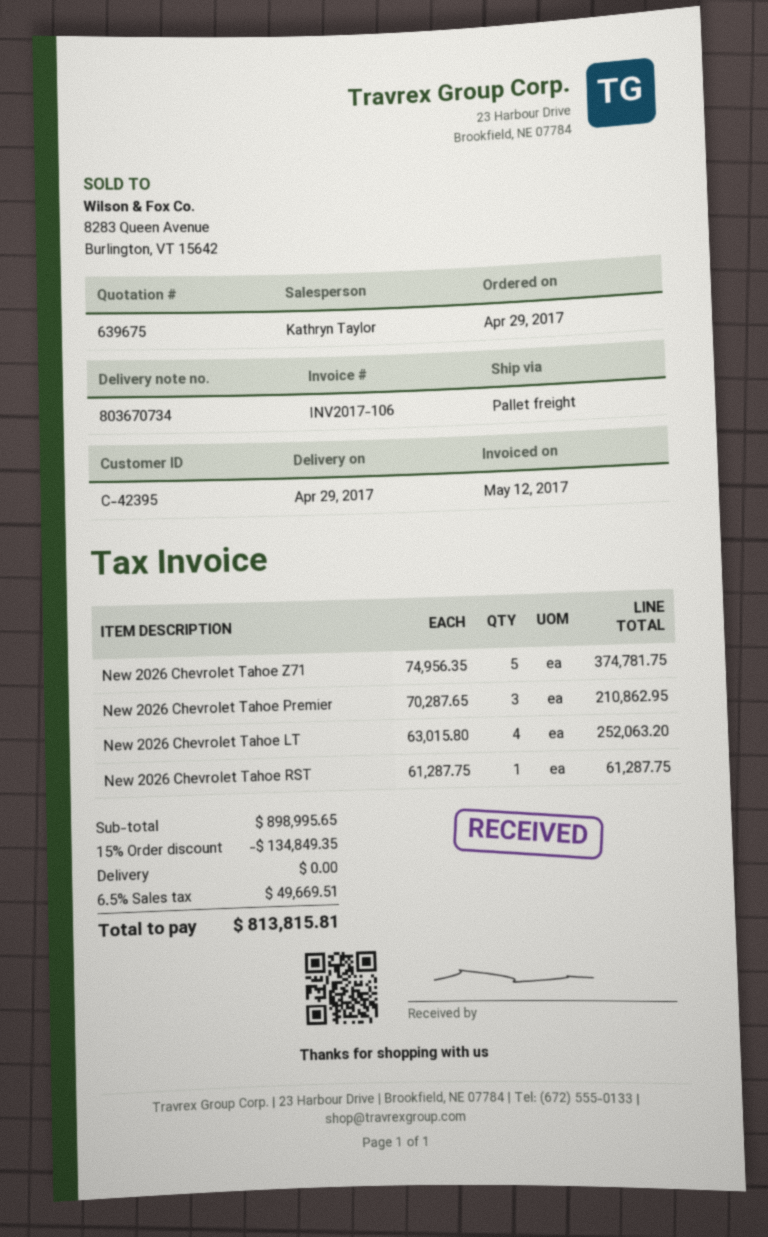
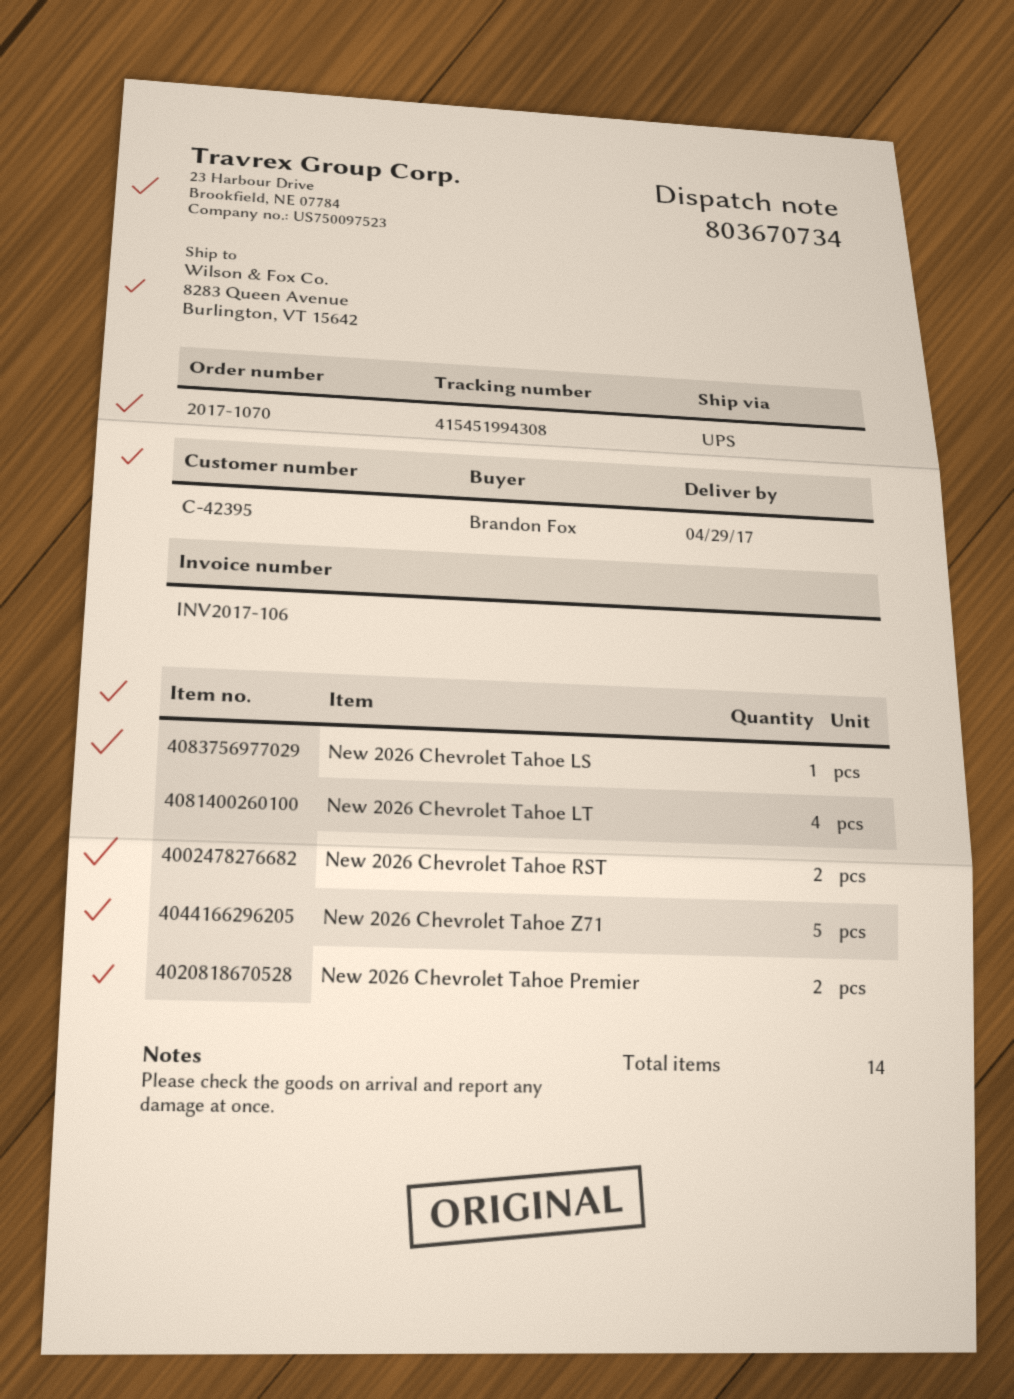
shipping method: pallet freight -> UPS
New 2026 Chevrolet Tahoe Premier: 3 -> 2
New 2026 Chevrolet Tahoe RST: 1 -> 2
New 2026 Chevrolet Tahoe LS: none -> 1

